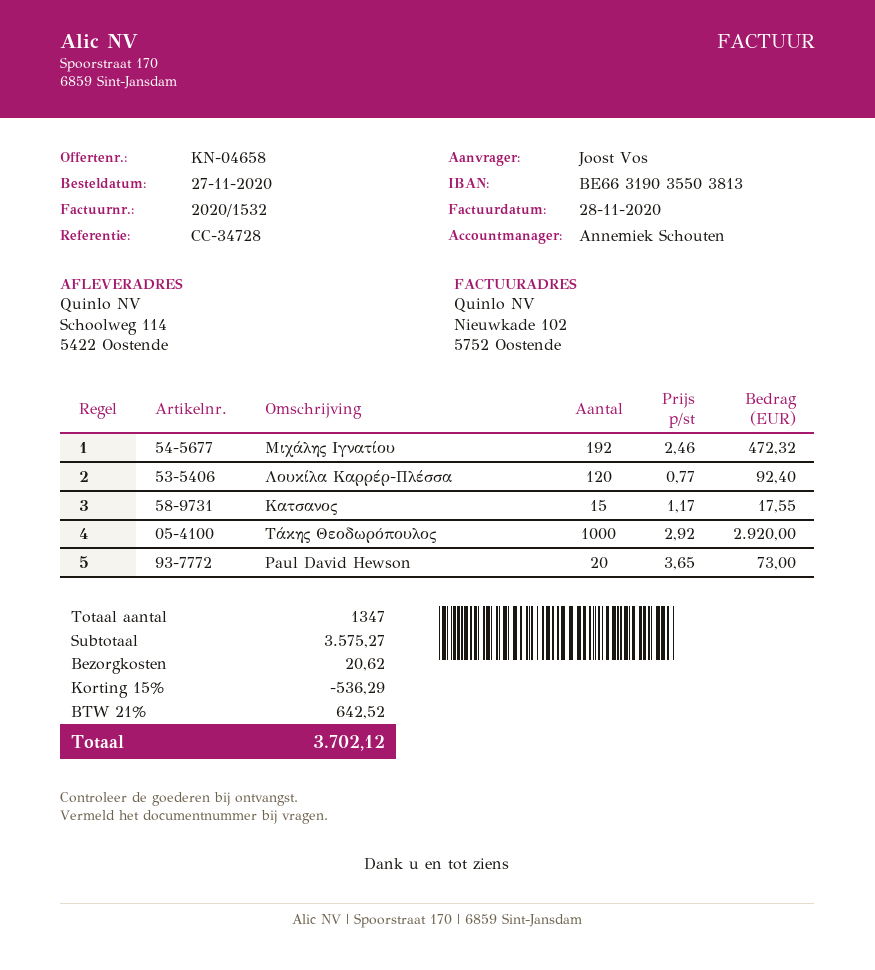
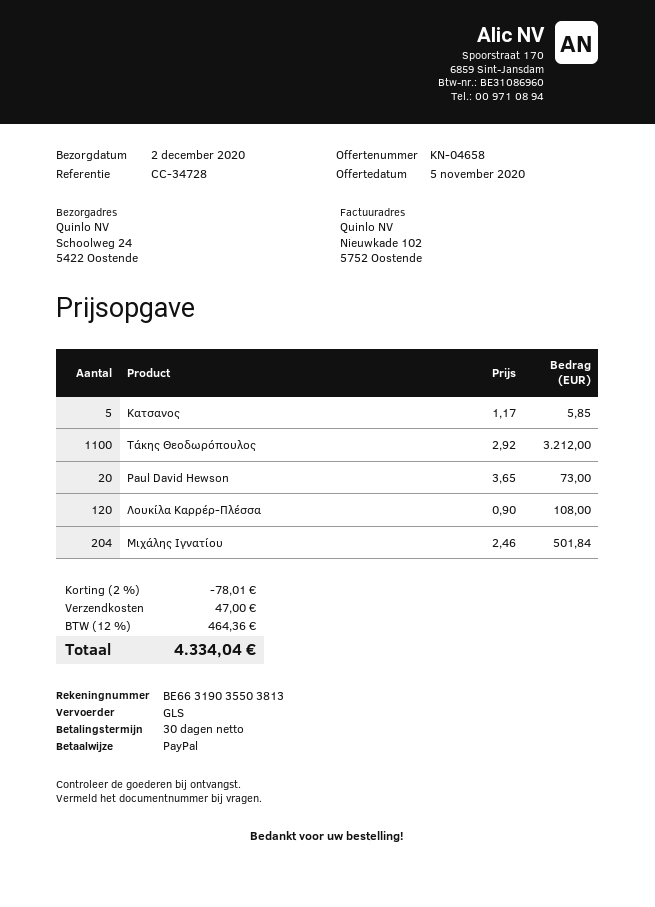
ship to: Schoolweg 114, 5422 Oostende -> Schoolweg 24, 5422 Oostende
Μιχάλης Ιγνατίου: 192 x 2.46 = 472.32 -> 204 x 2.46 = 501.84
Λουκίλα Καρρέρ-Πλέσσα: 120 x 0.77 = 92.40 -> 120 x 0.90 = 108.00
Κατσανος: 15 x 1.17 = 17.55 -> 5 x 1.17 = 5.85
Τάκης Θεοδωρόπουλος: 1000 x 2.92 = 2920.00 -> 1100 x 2.92 = 3212.00
discount: 15% = 536.29 -> 2% = 78.01
shipping: 20.62 -> 47.00
tax: 21% = 642.52 -> 12% = 464.36
total: 3702.12 -> 4334.04

